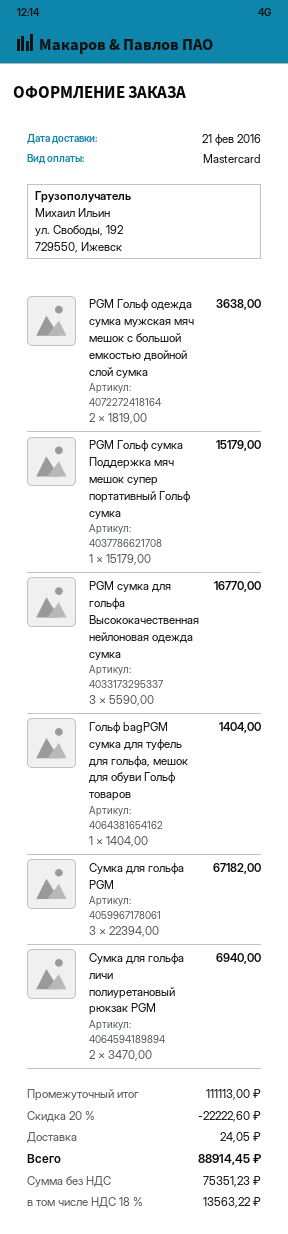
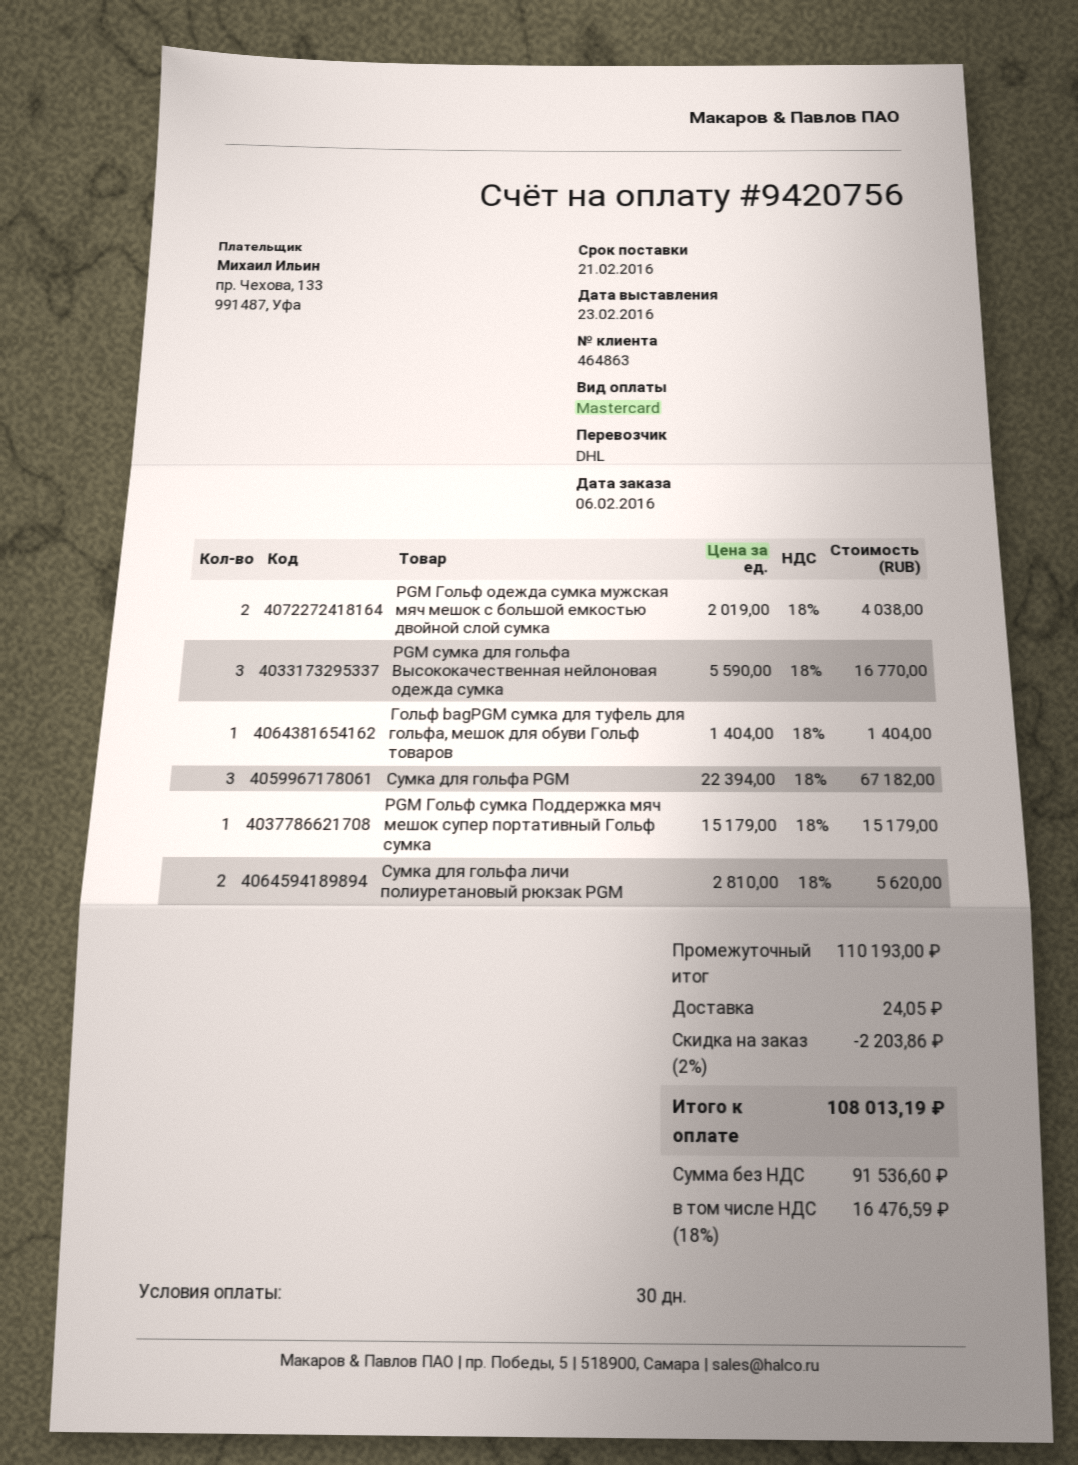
PGM Гольф одежда сумка мужская мяч мешок с большой емкостью двойной слой сумка: 2 x 1819.00 = 3638.00 -> 2 x 2019.00 = 4038.00
Сумка для гольфа личи полиуретановый рюкзак PGM: 2 x 3470.00 = 6940.00 -> 2 x 2810.00 = 5620.00
subtotal: 111113.00 -> 110193.00
discount: 20% = 22222.60 -> 2% = 2203.86
net: 75351.23 -> 91536.60
tax: 18% = 13563.22 -> 18% = 16476.59
total: 88914.45 -> 108013.19

